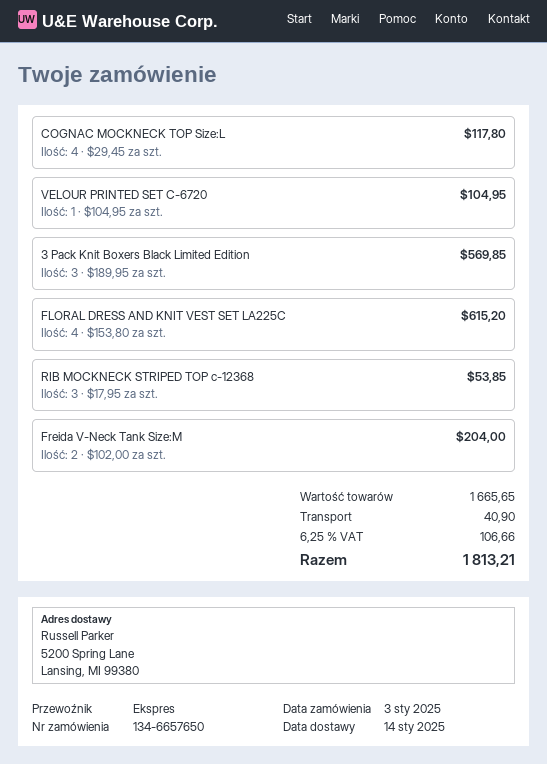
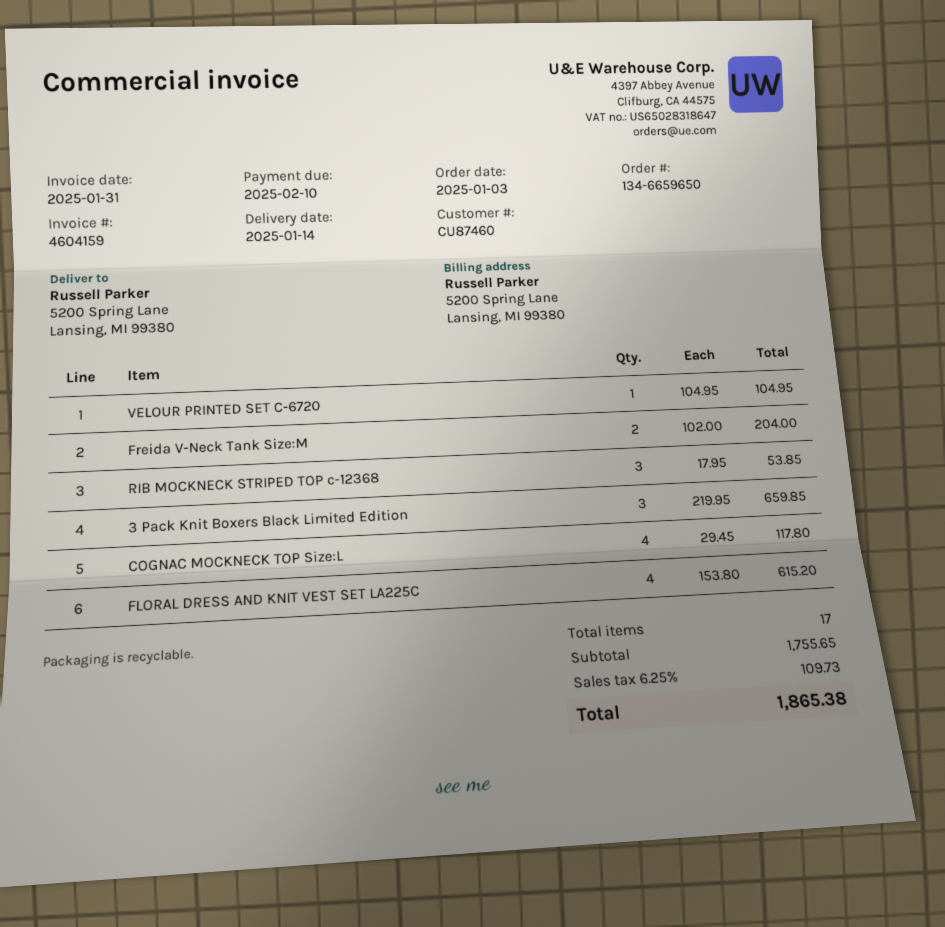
order number: 134-6657650 -> 134-6659650
3 Pack Knit Boxers Black Limited Edition: 3 x 189.95 = 569.85 -> 3 x 219.95 = 659.85
subtotal: 1665.65 -> 1755.65
shipping: 40.90 -> none
tax: 6.25% = 106.66 -> 6.25% = 109.73
total: 1813.21 -> 1865.38

